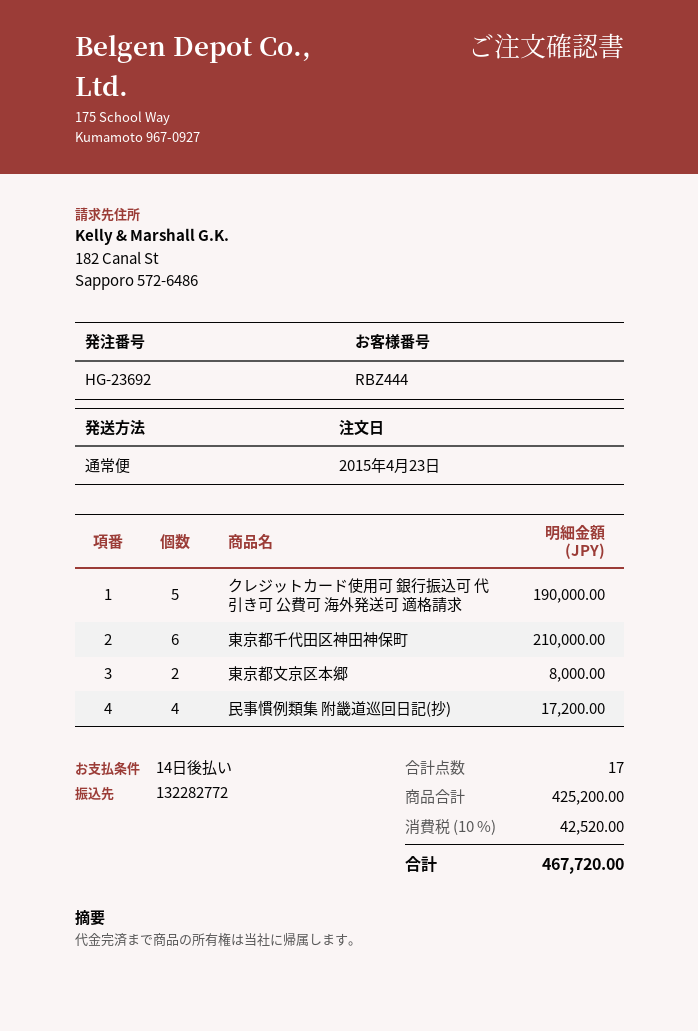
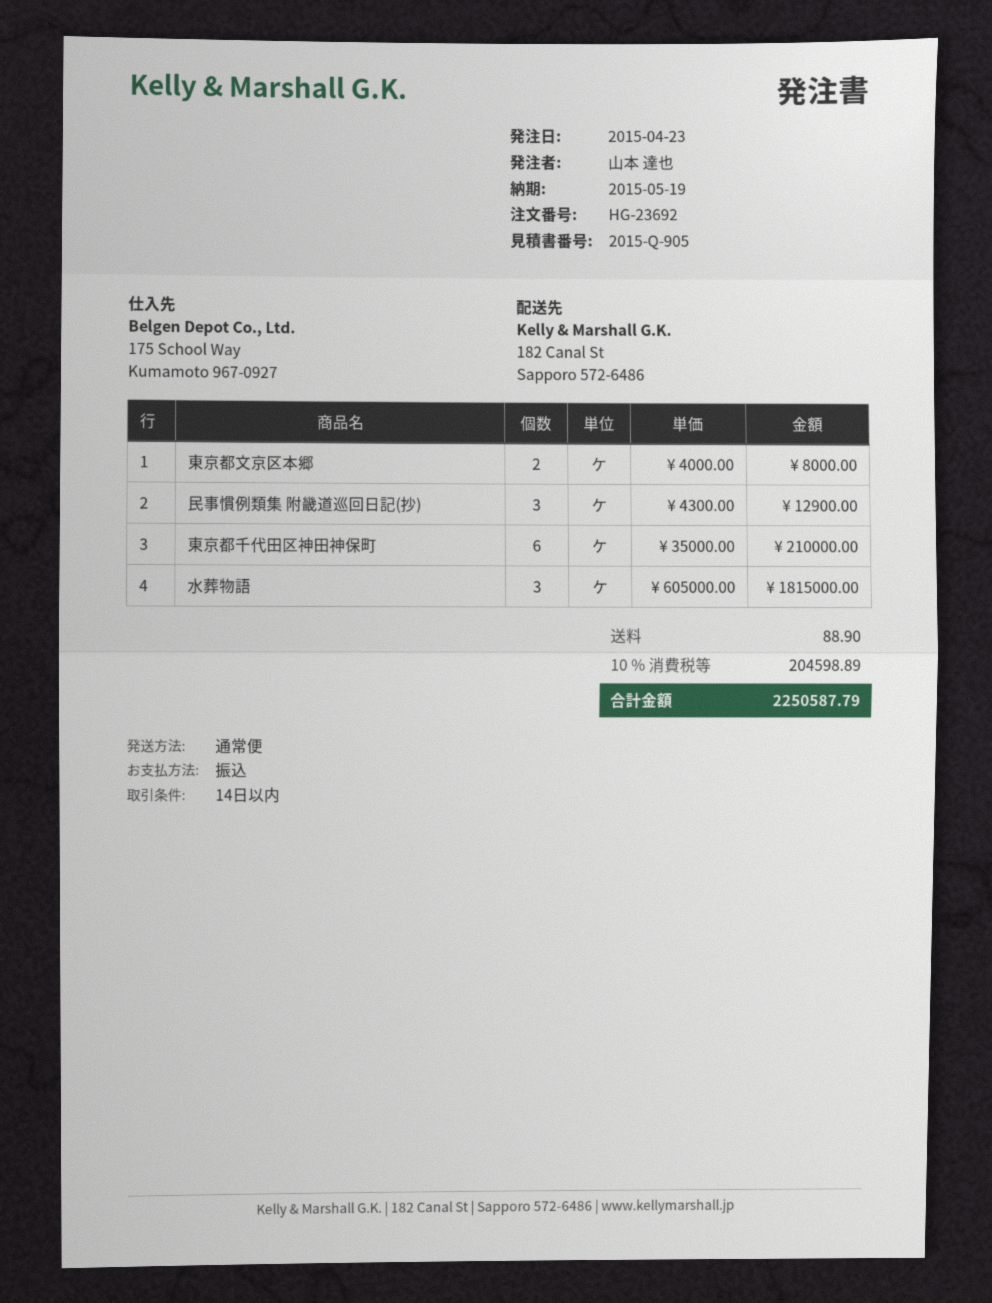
クレジットカード使用可 銀行振込可 代引き可 公費可 海外発送可 適格請求: 5 for 190000.00 -> none
民事慣例類集 附畿道巡回日記(抄): 4 for 17200.00 -> 3 for 12900.00
水葬物語: none -> 3 for 1815000.00
shipping: none -> 88.90
tax: 10% = 42520.00 -> 10% = 204598.89
total: 467720.00 -> 2250587.79

